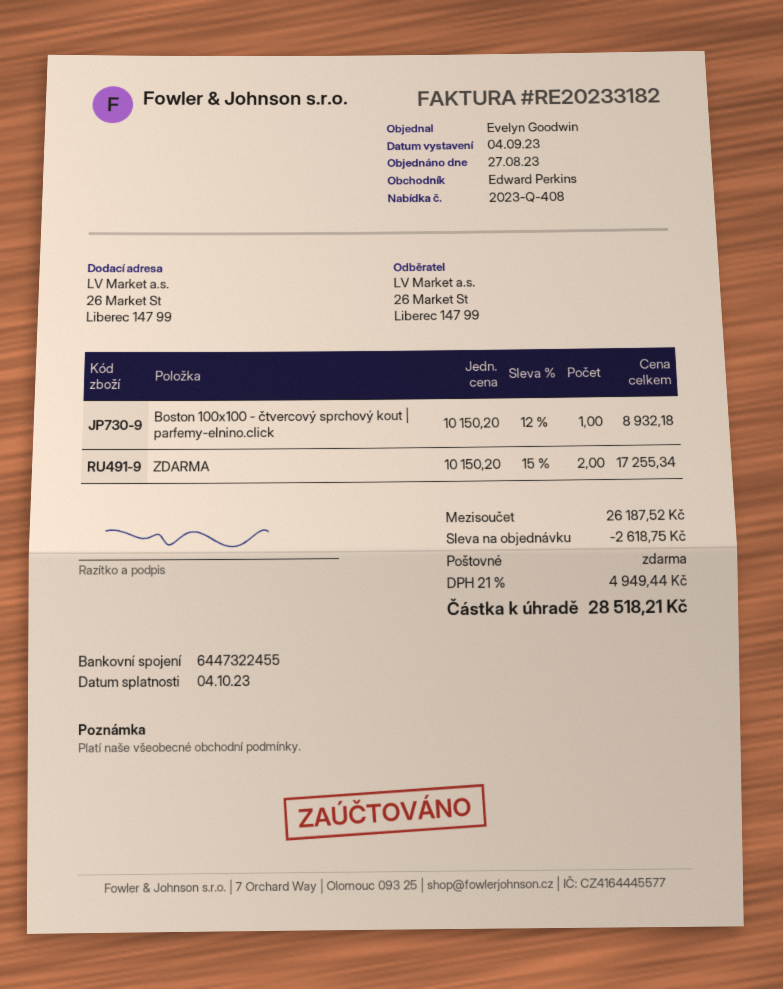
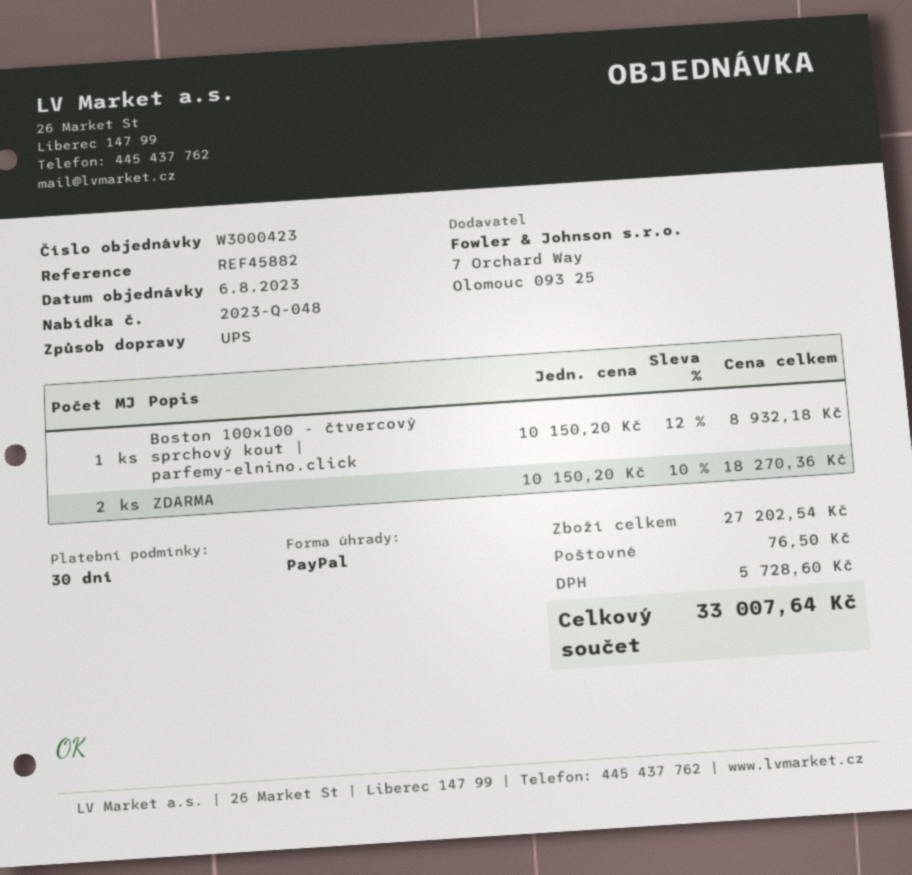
quote number: 2023-Q-408 -> 2023-Q-048
order date: 2023-08-27 -> 2023-08-06
ZDARMA: 2 x 10150.20 - 15% = 17255.34 -> 2 x 10150.20 - 10% = 18270.36
subtotal: 26187.52 -> 27202.54
discount: 2618.75 -> none
shipping: 0.00 -> 76.50
tax: 4949.44 -> 5728.60
total: 28518.21 -> 33007.64

